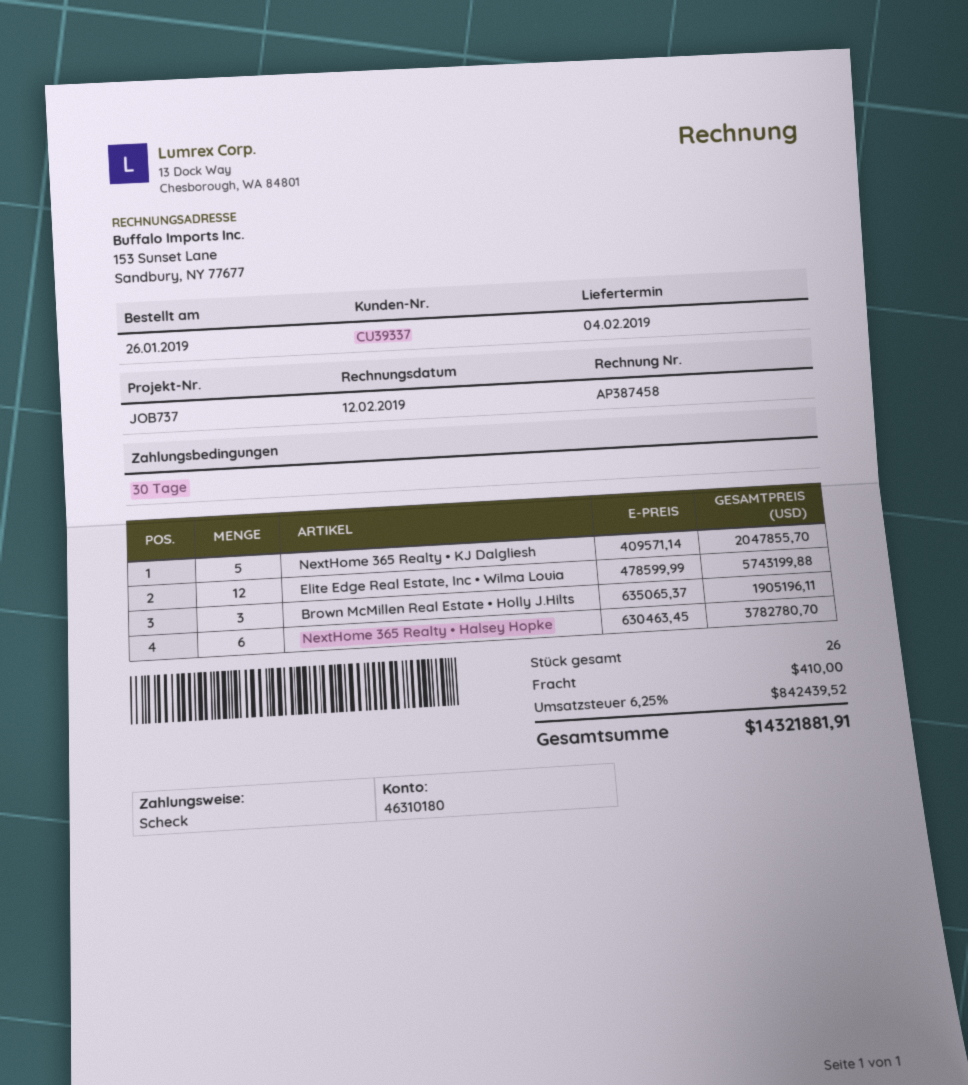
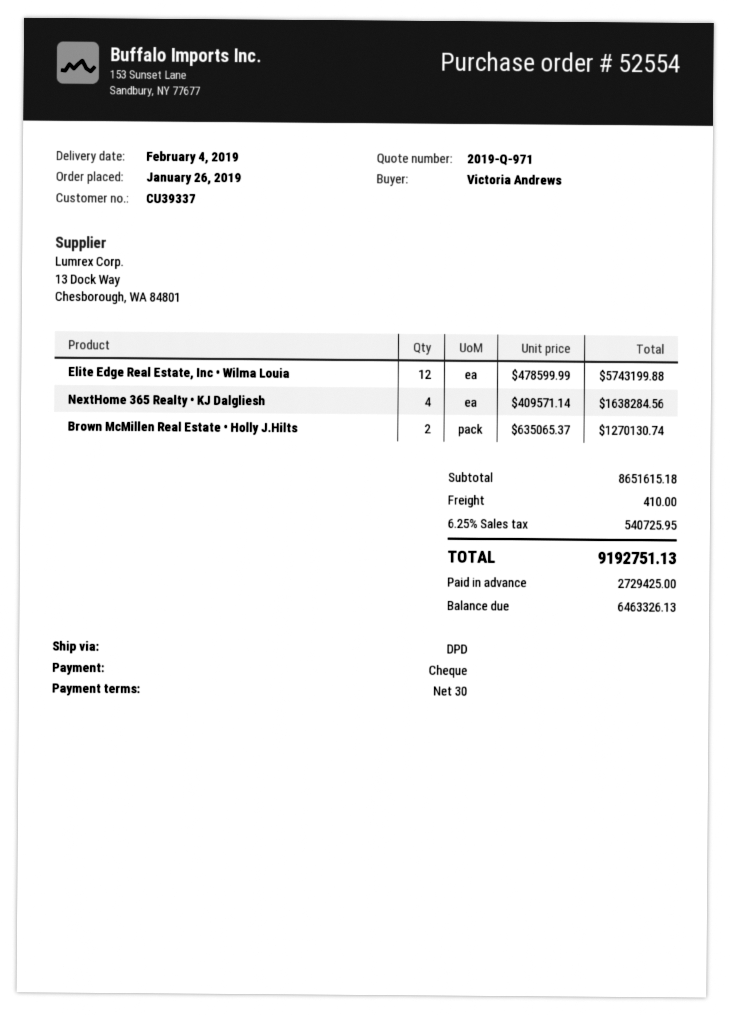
NextHome 365 Realty • KJ Dalgliesh: 5 x 409571.14 = 2047855.70 -> 4 x 409571.14 = 1638284.56
Brown McMillen Real Estate • Holly J.Hilts: 3 x 635065.37 = 1905196.11 -> 2 x 635065.37 = 1270130.74
NextHome 365 Realty • Halsey Hopke: 6 x 630463.45 = 3782780.70 -> none
tax: 6.25% = 842439.52 -> 6.25% = 540725.95
total: 14321881.91 -> 9192751.13

